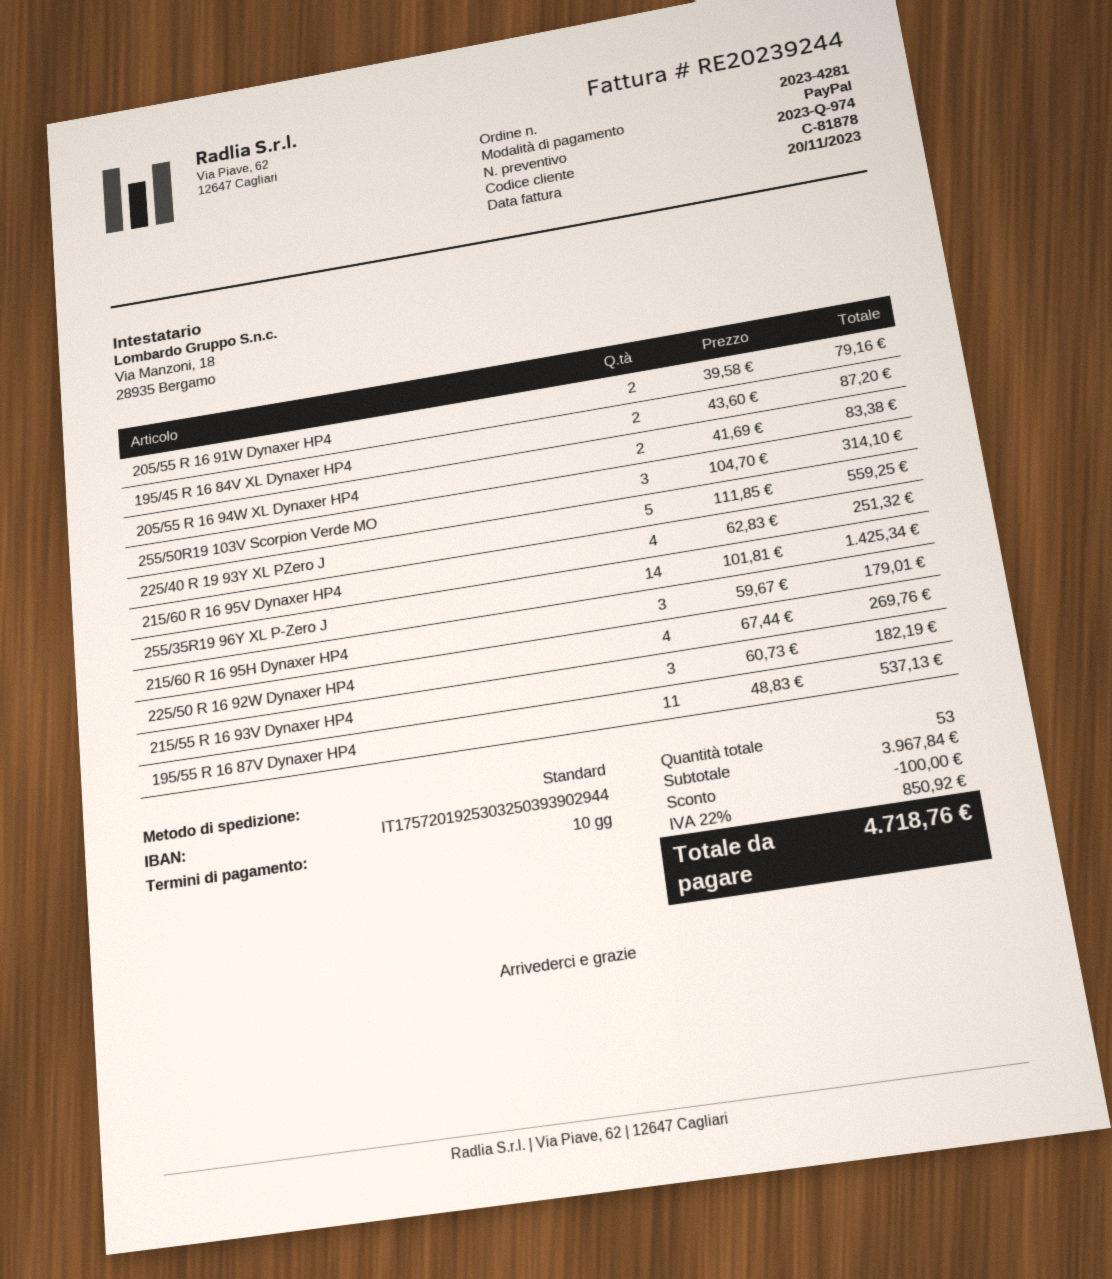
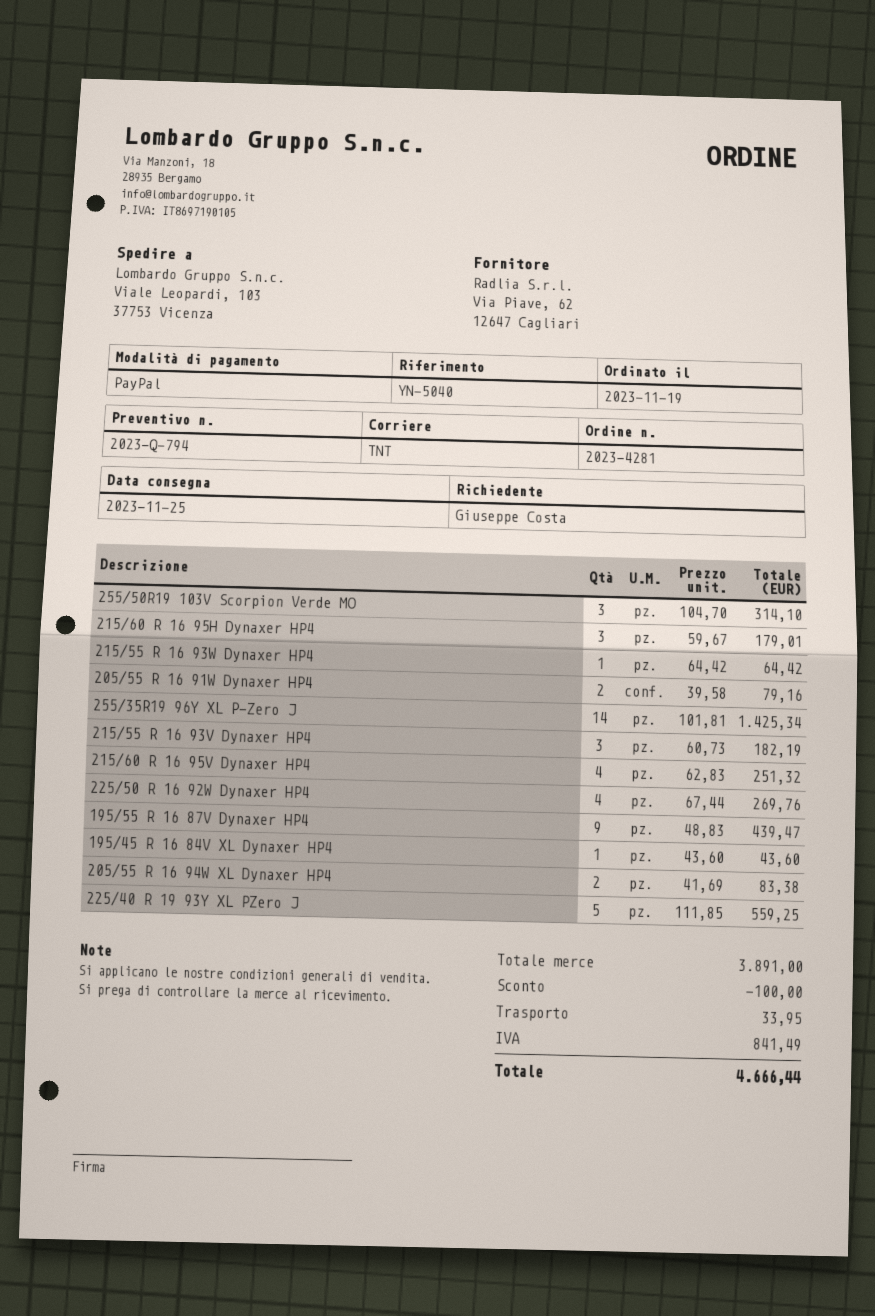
quote number: 2023-Q-974 -> 2023-Q-794
shipping method: standard -> TNT
195/45 R 16 84V XL Dynaxer HP4: 2 x 43.60 = 87.20 -> 1 x 43.60 = 43.60
195/55 R 16 87V Dynaxer HP4: 11 x 48.83 = 537.13 -> 9 x 48.83 = 439.47
215/55 R 16 93W Dynaxer HP4: none -> 1 x 64.42 = 64.42
subtotal: 3967.84 -> 3891.00
shipping: none -> 33.95
tax: 850.92 -> 841.49
total: 4718.76 -> 4666.44

